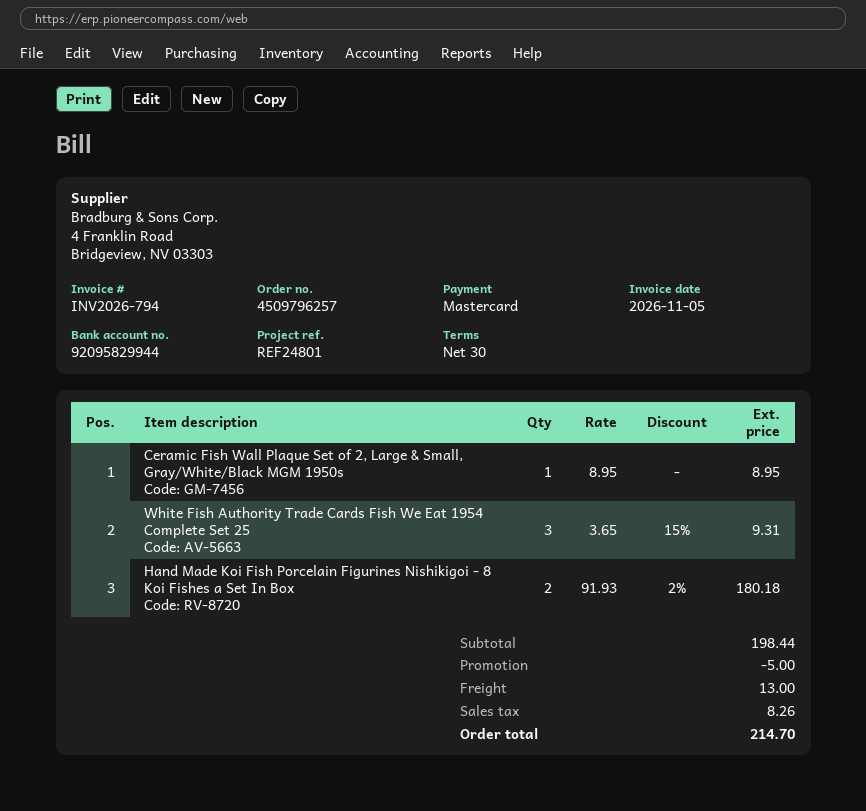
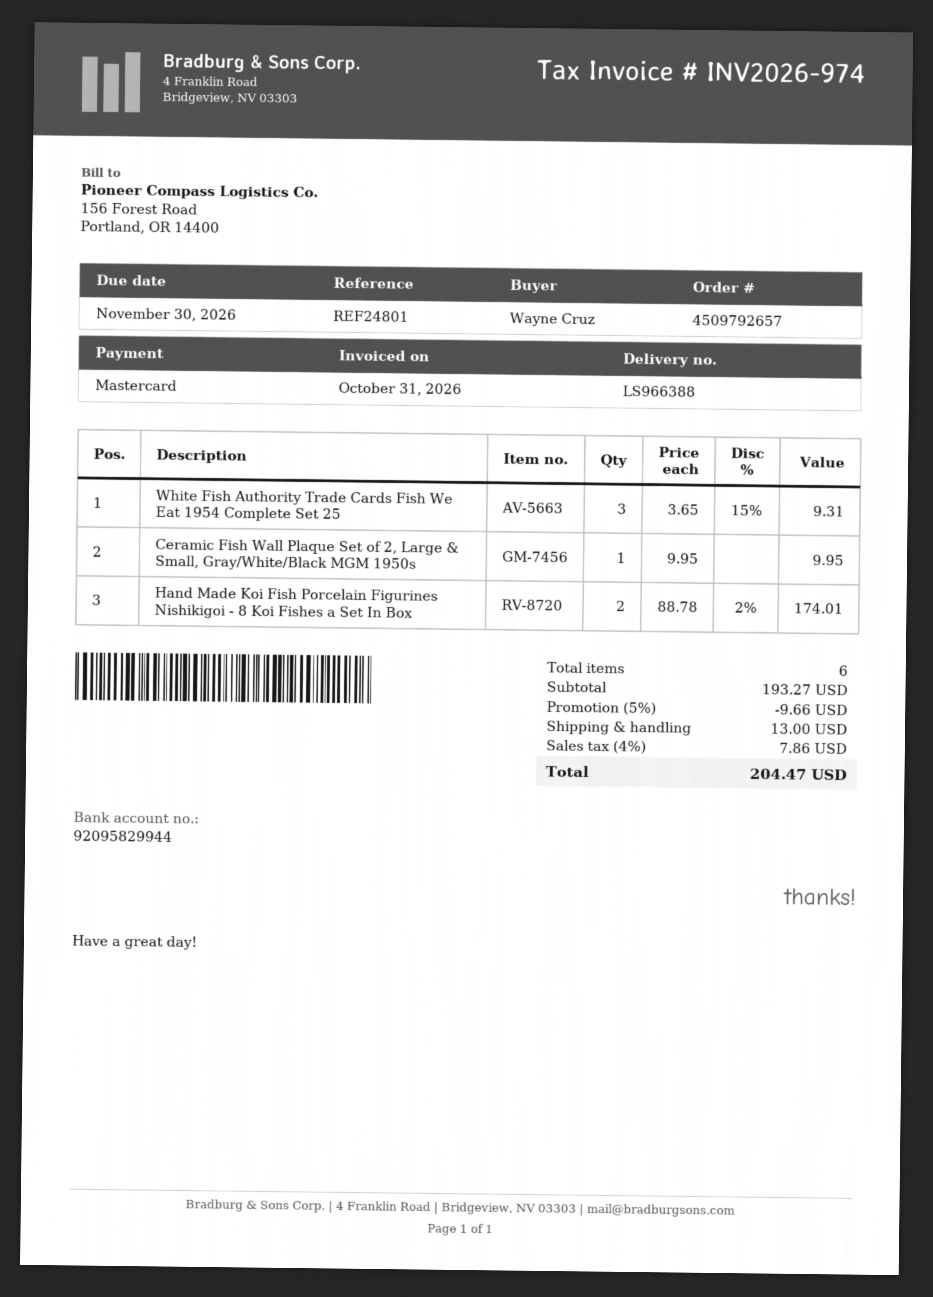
order number: 4509796257 -> 4509792657
invoice number: INV2026-794 -> INV2026-974
invoice date: 2026-11-05 -> 2026-10-31
Ceramic Fish Wall Plaque Set of 2, Large & Small, Gray/White/Black MGM 1950s: 1 x 8.95 = 8.95 -> 1 x 9.95 = 9.95
Hand Made Koi Fish Porcelain Figurines Nishikigoi - 8 Koi Fishes a Set In Box: 2 x 91.93 - 2% = 180.18 -> 2 x 88.78 - 2% = 174.01
subtotal: 198.44 -> 193.27
discount: 5.00 -> 9.66
tax: 8.26 -> 7.86
total: 214.70 -> 204.47

